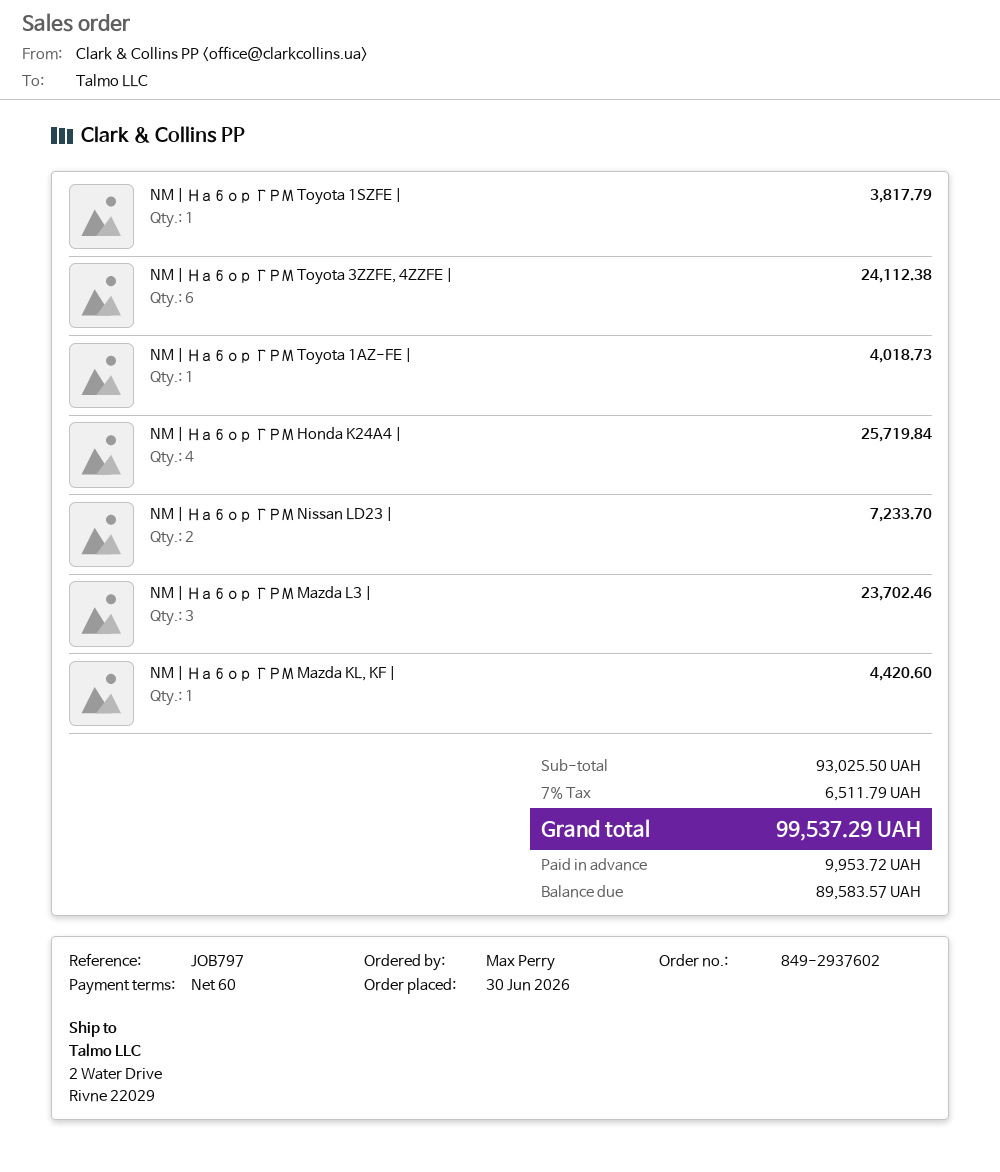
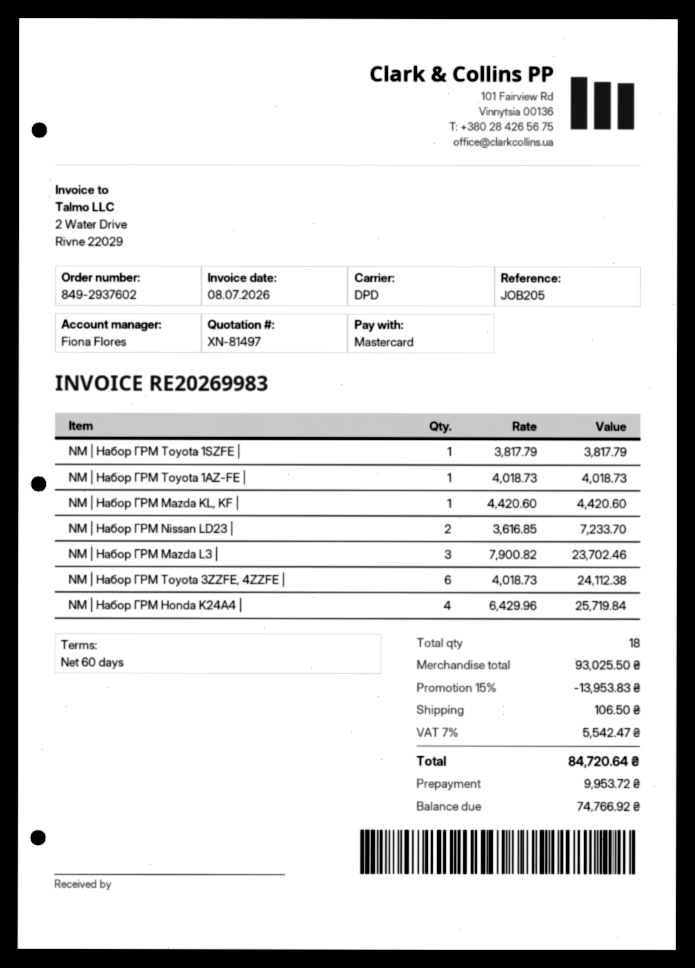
reference: JOB797 -> JOB205
discount: none -> 15% = 13953.83
shipping: none -> 106.50
tax: 7% = 6511.79 -> 7% = 5542.47
total: 99537.29 -> 84720.64
balance: 89583.57 -> 74766.92

